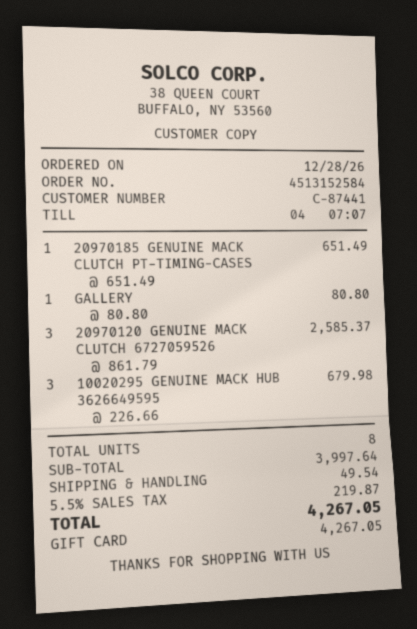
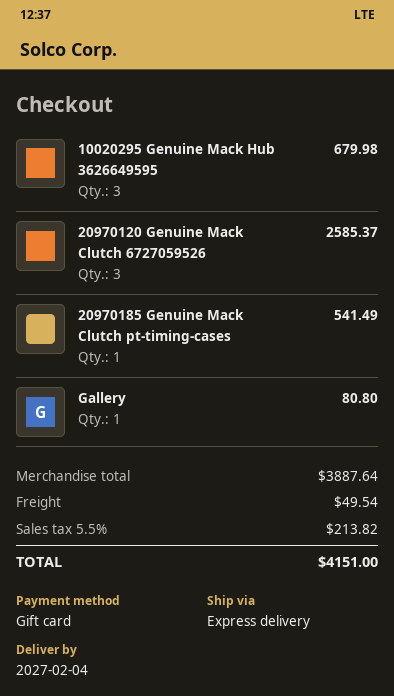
20970185 GENUINE MACK CLUTCH PT-TIMING-CASES: 1 for 651.49 -> 1 for 541.49
subtotal: 3997.64 -> 3887.64
tax: 5.5% = 219.87 -> 5.5% = 213.82
total: 4267.05 -> 4151.00

